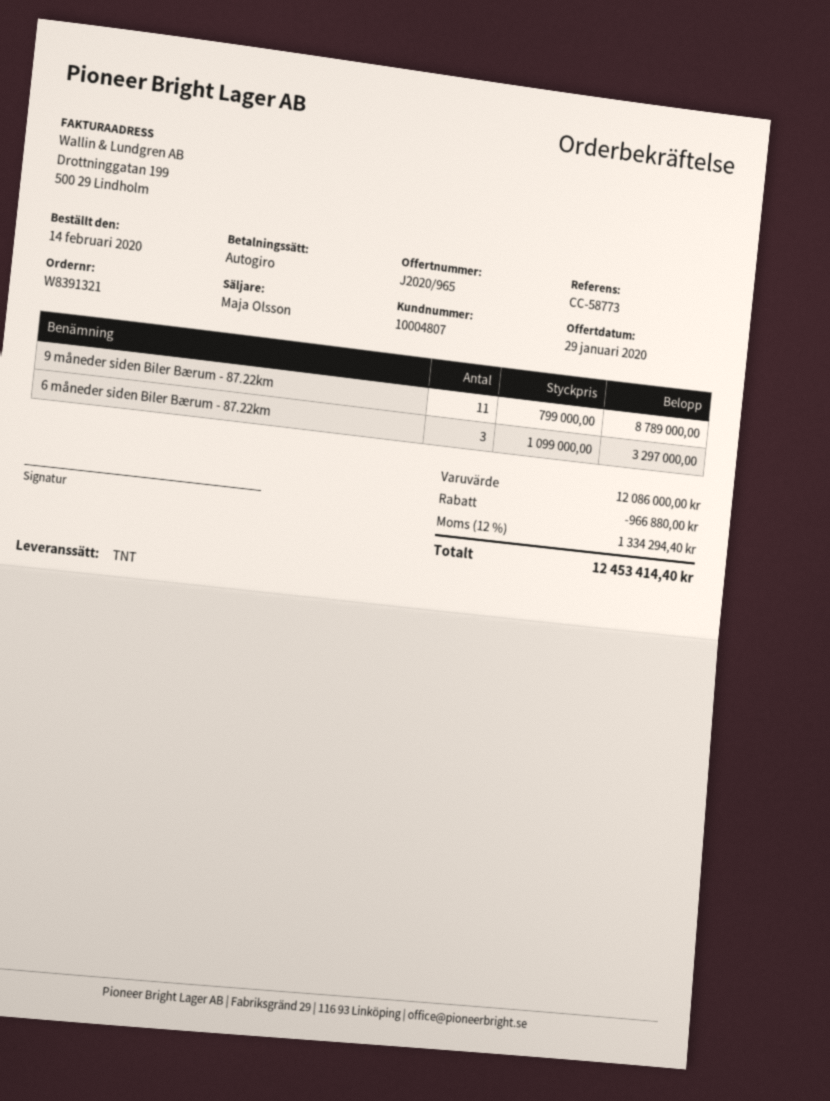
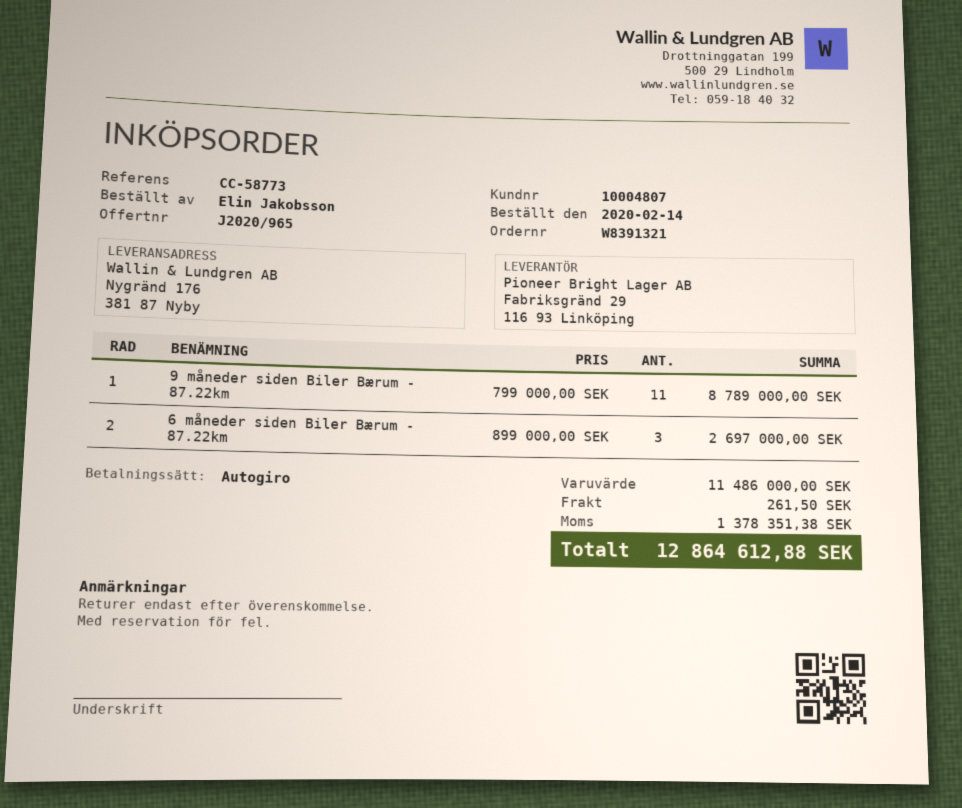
6 måneder siden Biler Bærum - 87.22km: 3 x 1099000.00 = 3297000.00 -> 3 x 899000.00 = 2697000.00
subtotal: 12086000.00 -> 11486000.00
discount: 966880.00 -> none
shipping: none -> 261.50
tax: 1334294.40 -> 1378351.38
total: 12453414.40 -> 12864612.88

